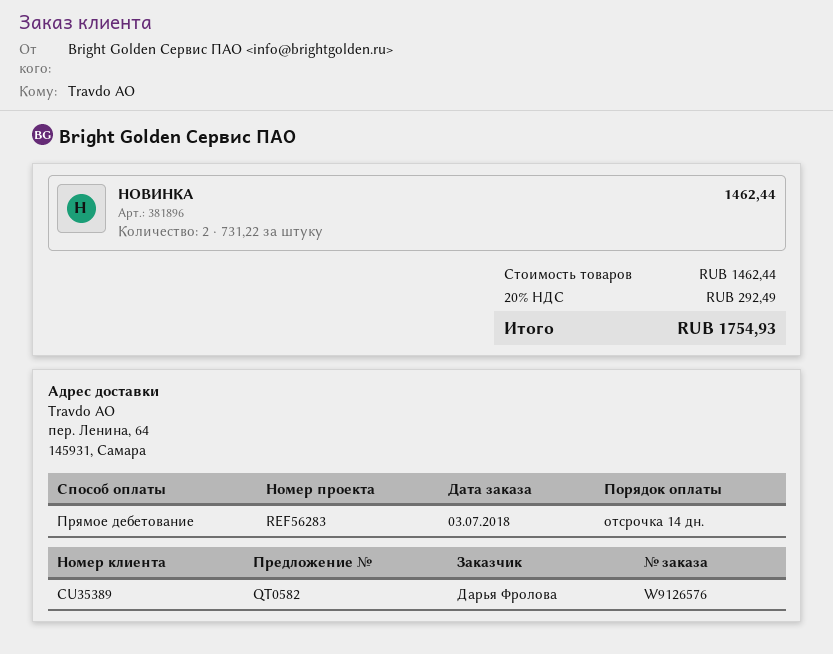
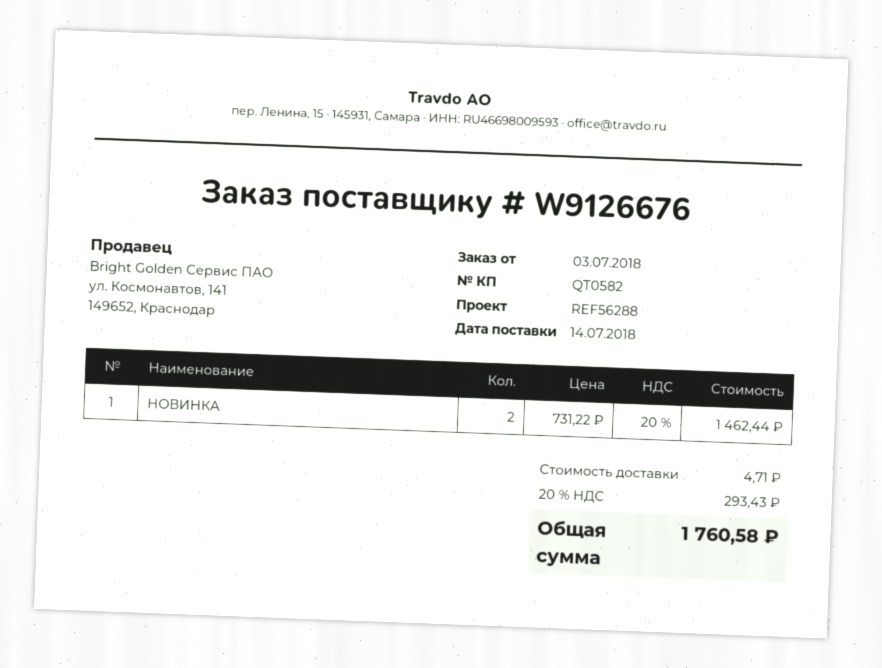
order number: W9126576 -> W9126676
reference: REF56283 -> REF56288
shipping: none -> 4.71
tax: 20% = 292.49 -> 20% = 293.43
total: 1754.93 -> 1760.58

